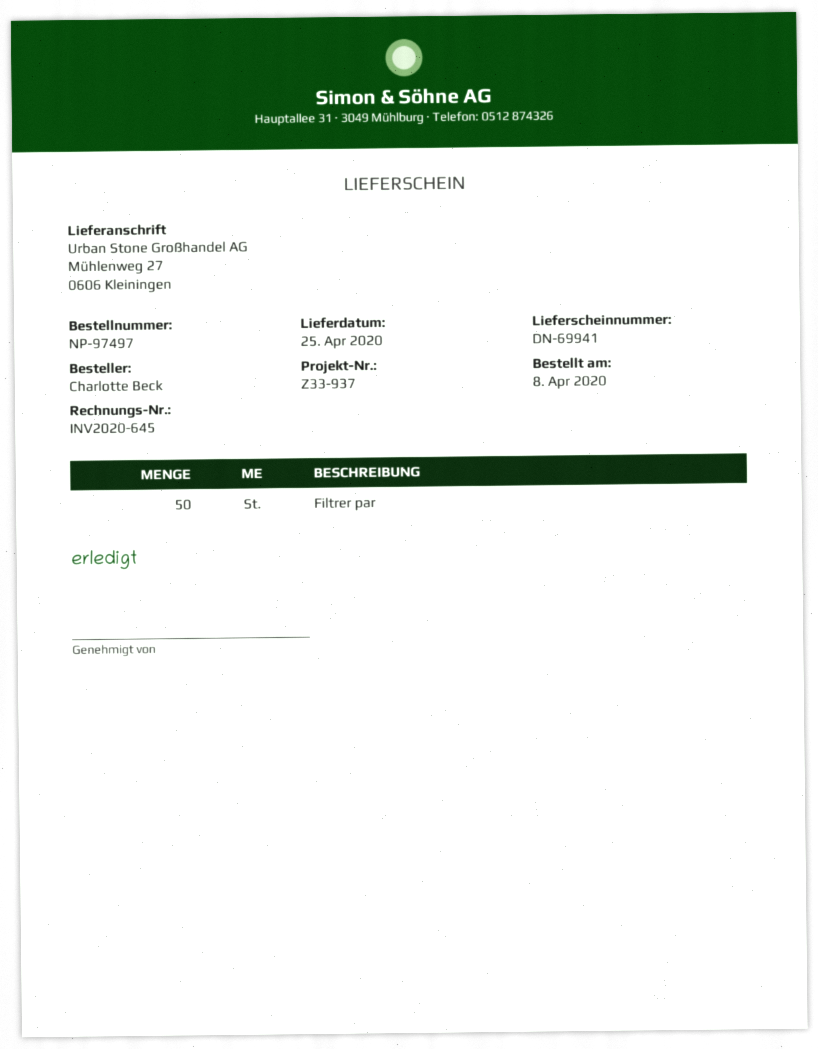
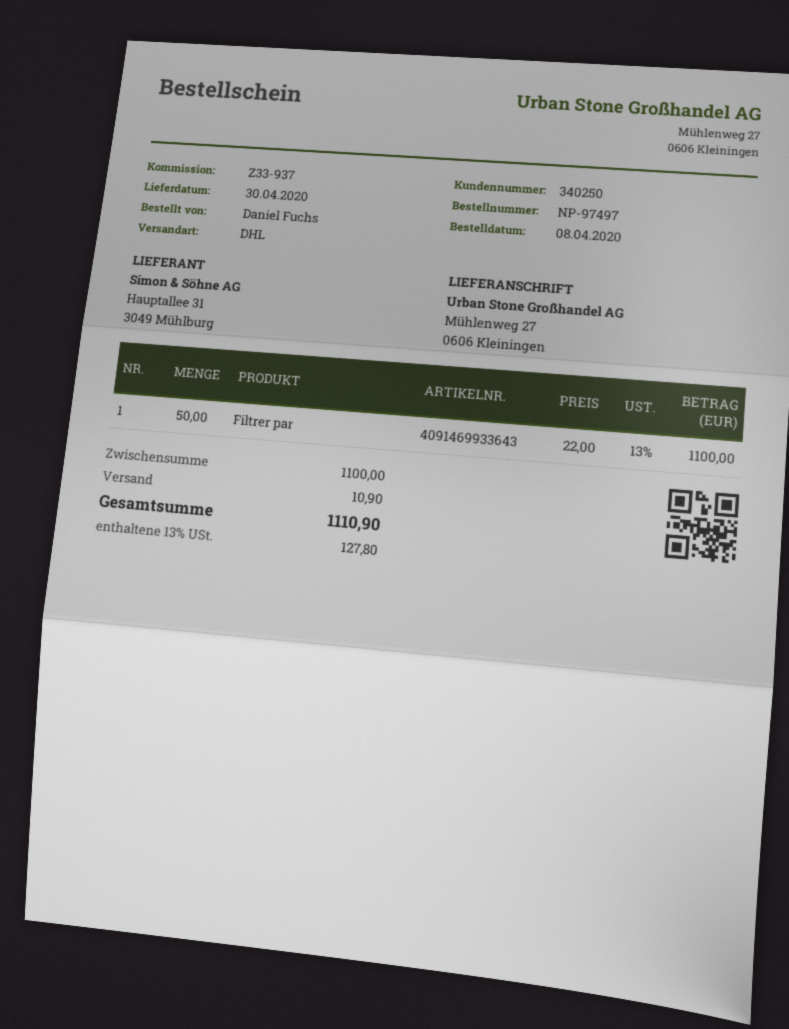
delivery date: 2020-04-25 -> 2020-04-30
ordered by: Charlotte Beck -> Daniel Fuchs

